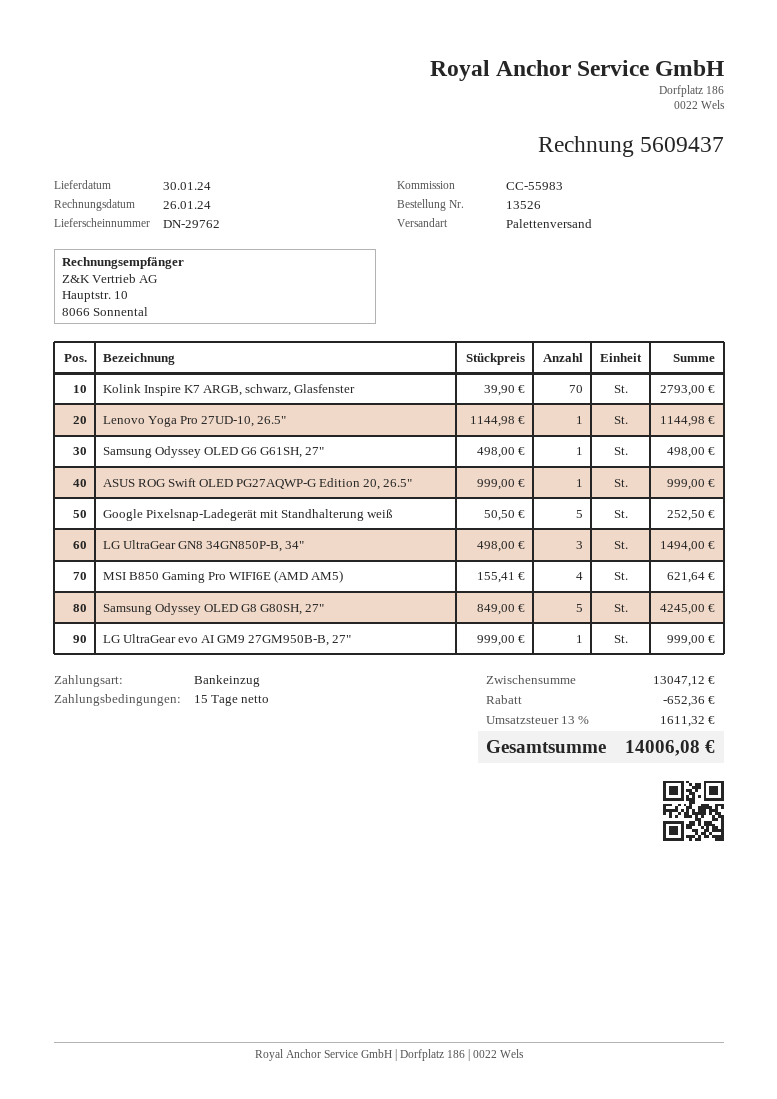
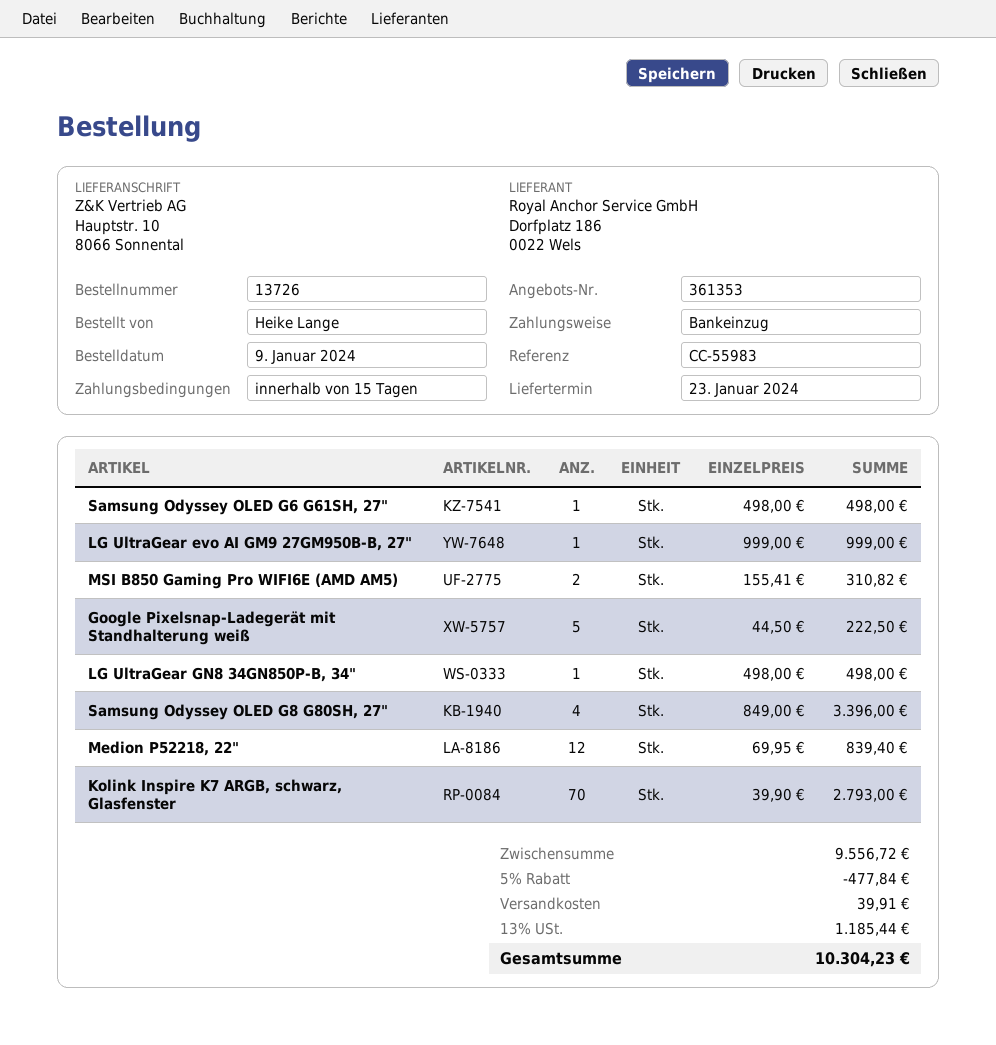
order number: 13526 -> 13726
delivery date: 2024-01-30 -> 2024-01-23
Lenovo Yoga Pro 27UD-10, 26.5": 1 x 1144.98 = 1144.98 -> none
ASUS ROG Swift OLED PG27AQWP-G Edition 20, 26.5": 1 x 999.00 = 999.00 -> none
Google Pixelsnap-Ladegerät mit Standhalterung weiß: 5 x 50.50 = 252.50 -> 5 x 44.50 = 222.50
LG UltraGear GN8 34GN850P-B, 34": 3 x 498.00 = 1494.00 -> 1 x 498.00 = 498.00
MSI B850 Gaming Pro WIFI6E (AMD AM5): 4 x 155.41 = 621.64 -> 2 x 155.41 = 310.82
Samsung Odyssey OLED G8 G80SH, 27": 5 x 849.00 = 4245.00 -> 4 x 849.00 = 3396.00
Medion P52218, 22": none -> 12 x 69.95 = 839.40
subtotal: 13047.12 -> 9556.72
discount: 652.36 -> 477.84
shipping: none -> 39.91
tax: 13% = 1611.32 -> 13% = 1185.44
total: 14006.08 -> 10304.23

